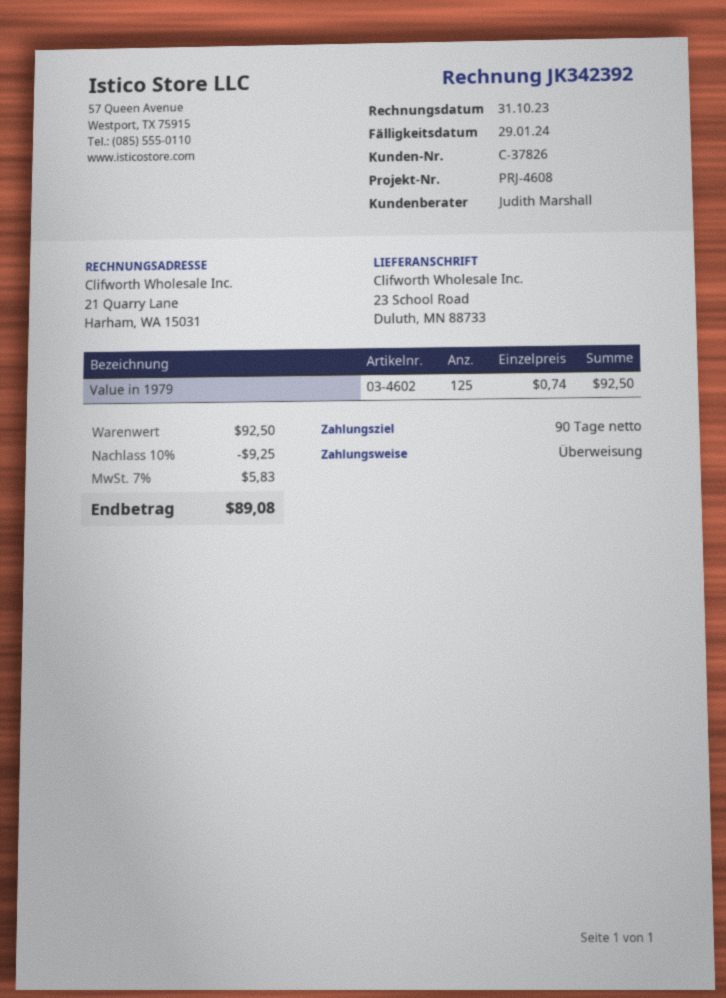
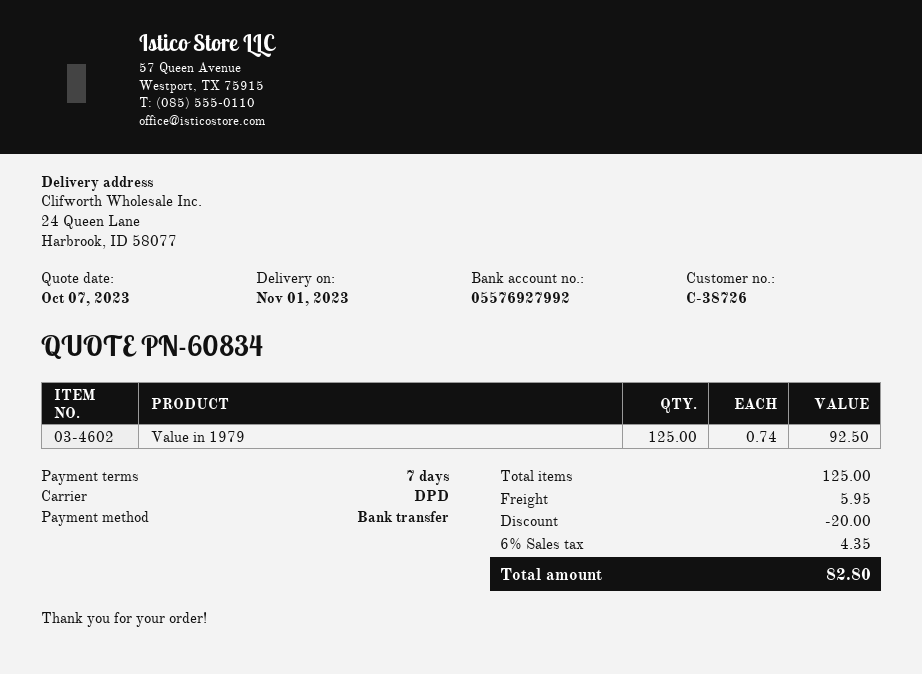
payment terms: 90 days -> 7 days
customer number: C-37826 -> C-38726
ship to: 23 School Road, Duluth, MN 88733 -> 24 Queen Lane, Harbrook, ID 58077
discount: 9.25 -> 20.00
shipping: none -> 5.95
tax: 7% = 5.83 -> 6% = 4.35
total: 89.08 -> 82.80

